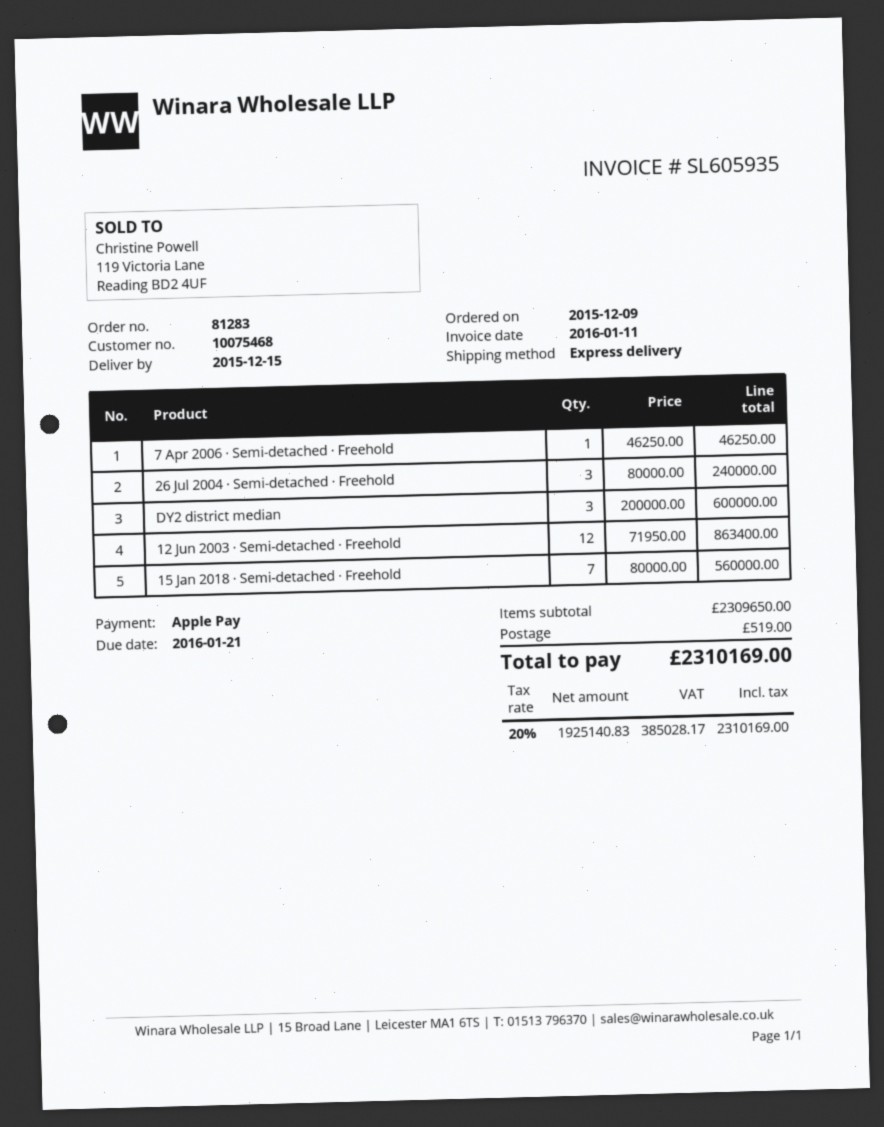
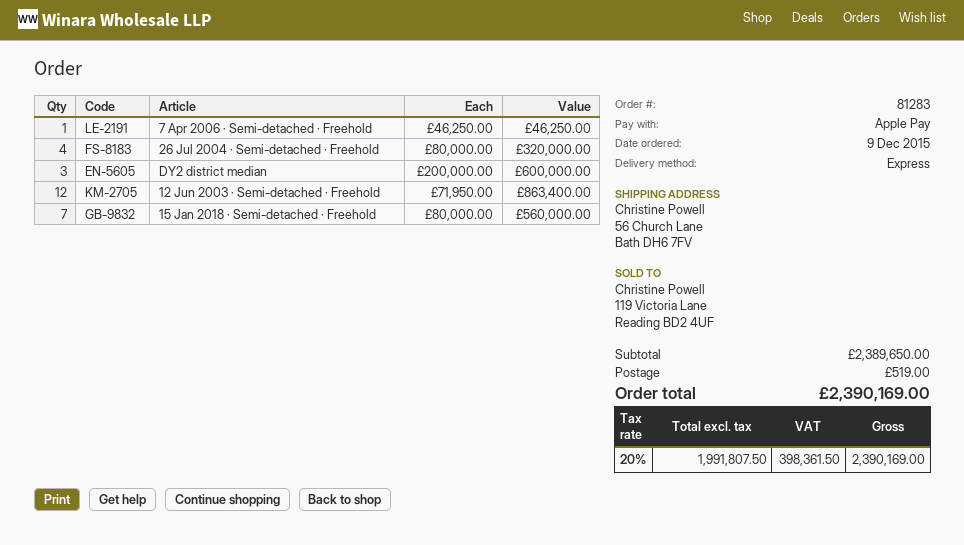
26 Jul 2004 · Semi-detached · Freehold: 3 x 80000.00 = 240000.00 -> 4 x 80000.00 = 320000.00
subtotal: 2309650.00 -> 2389650.00
net: 1925140.83 -> 1991807.50
tax: 20% = 385028.17 -> 20% = 398361.50
total: 2310169.00 -> 2390169.00

